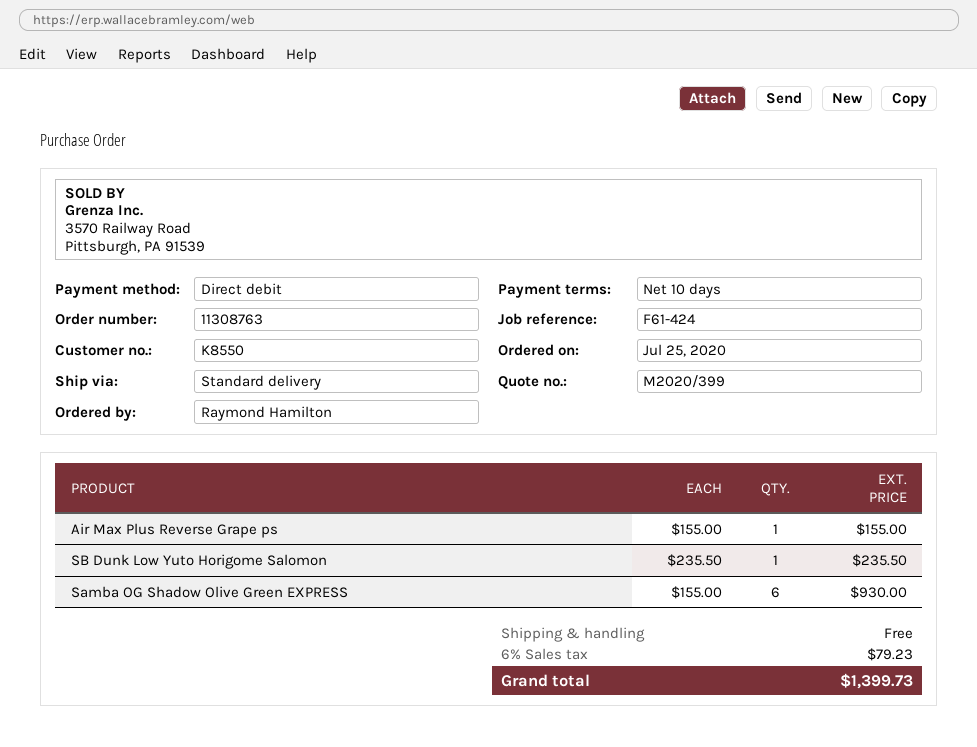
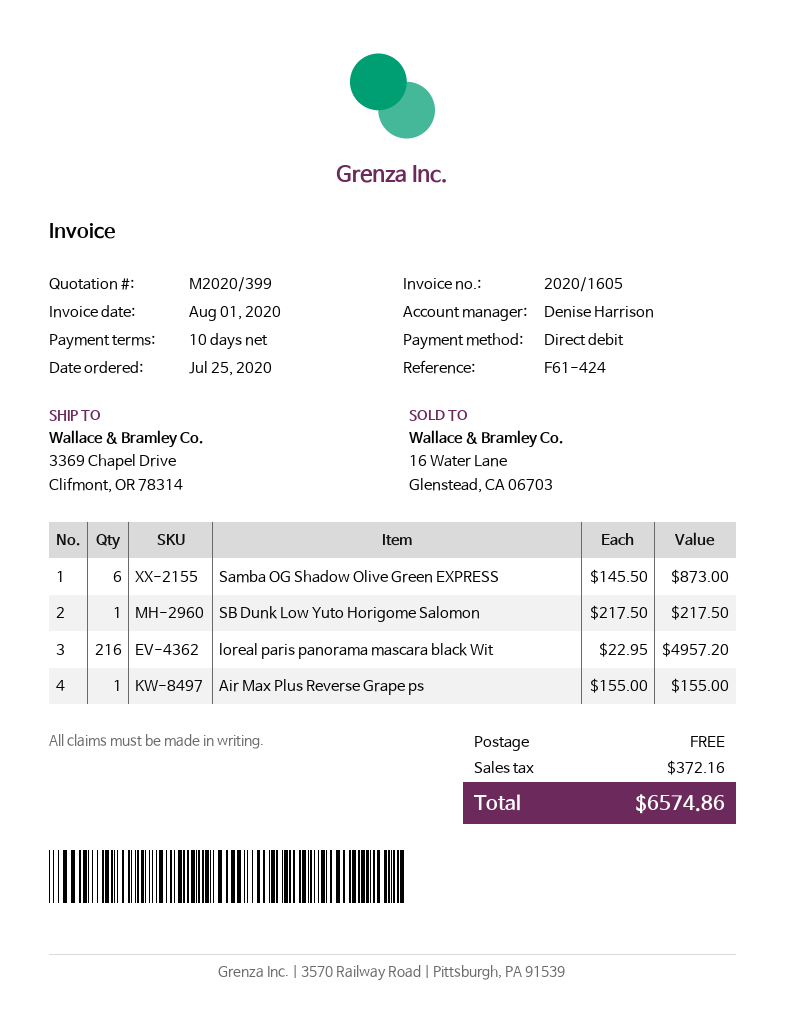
SB Dunk Low Yuto Horigome Salomon: 1 x 235.50 = 235.50 -> 1 x 217.50 = 217.50
Samba OG Shadow Olive Green EXPRESS: 6 x 155.00 = 930.00 -> 6 x 145.50 = 873.00
loreal paris panorama mascara black Wit: none -> 216 x 22.95 = 4957.20
tax: 79.23 -> 372.16
total: 1399.73 -> 6574.86

